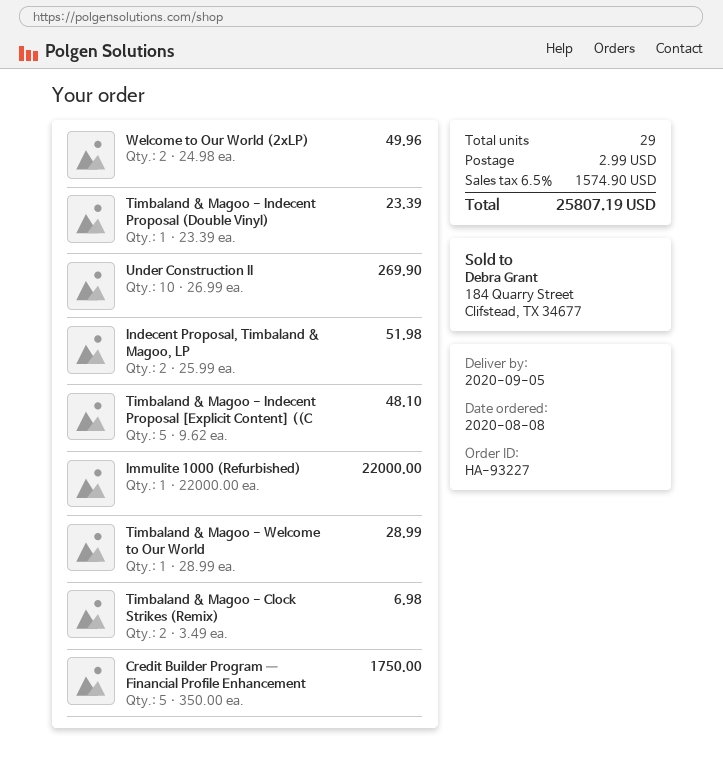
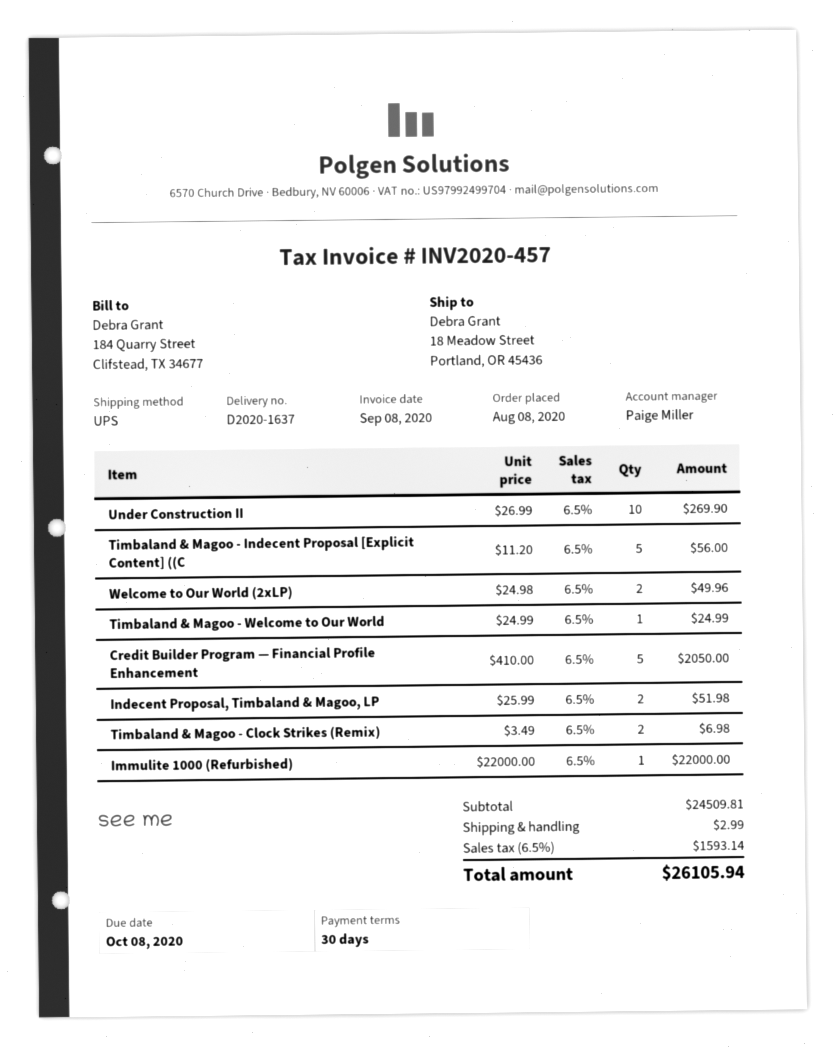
Timbaland & Magoo - Indecent Proposal (Double Vinyl): 1 x 23.39 = 23.39 -> none
Timbaland & Magoo - Indecent Proposal [Explicit Content] ((C: 5 x 9.62 = 48.10 -> 5 x 11.20 = 56.00
Timbaland & Magoo - Welcome to Our World: 1 x 28.99 = 28.99 -> 1 x 24.99 = 24.99
Credit Builder Program — Financial Profile Enhancement: 5 x 350.00 = 1750.00 -> 5 x 410.00 = 2050.00
tax: 6.5% = 1574.90 -> 6.5% = 1593.14
total: 25807.19 -> 26105.94

